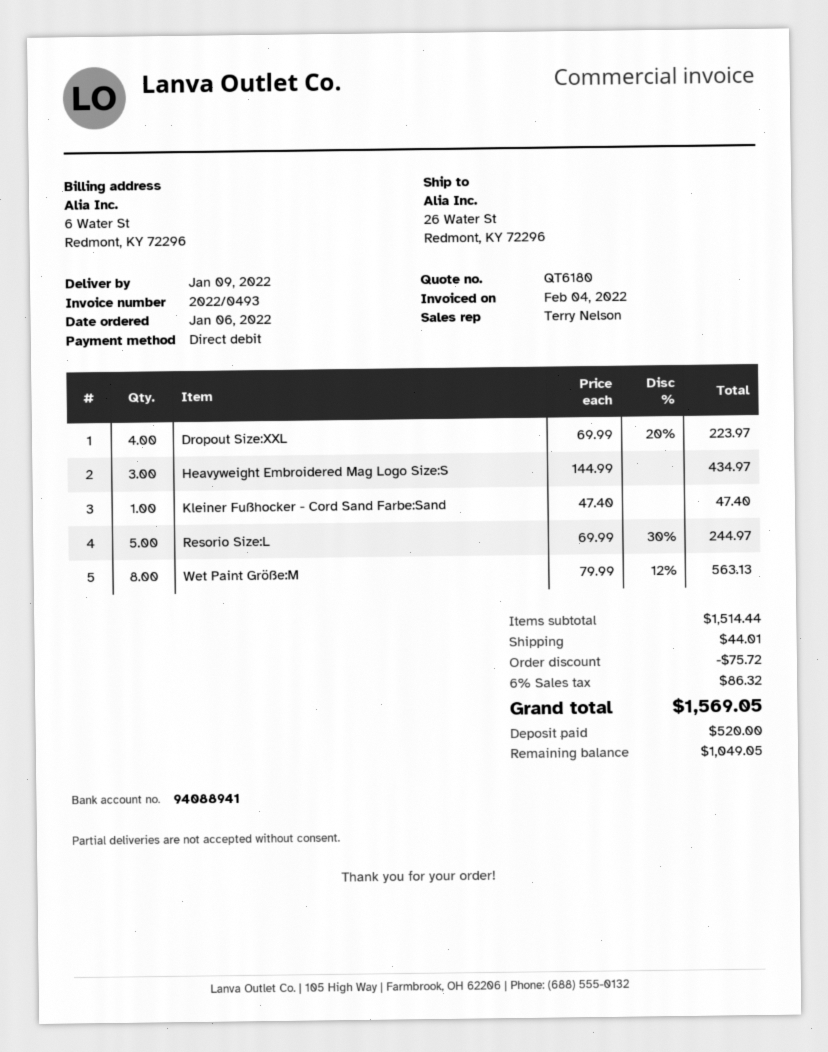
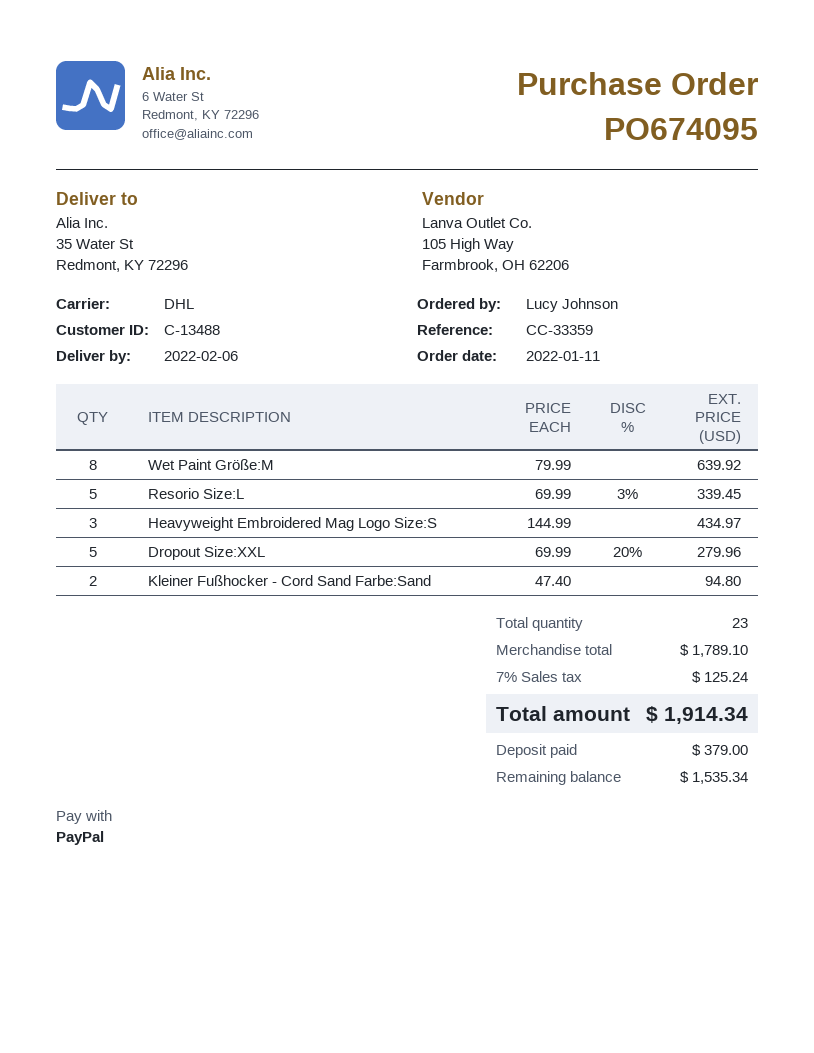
order date: 2022-01-06 -> 2022-01-11
delivery date: 2022-01-09 -> 2022-02-06
payment method: direct debit -> PayPal
ship to: 26 Water St, Redmont, KY 72296 -> 35 Water St, Redmont, KY 72296
Dropout Size:XXL: 4 x 69.99 - 20% = 223.97 -> 5 x 69.99 - 20% = 279.96
Kleiner Fußhocker - Cord Sand Farbe:Sand: 1 x 47.40 = 47.40 -> 2 x 47.40 = 94.80
Resorio Size:L: 5 x 69.99 - 30% = 244.97 -> 5 x 69.99 - 3% = 339.45
Wet Paint Größe:M: 8 x 79.99 - 12% = 563.13 -> 8 x 79.99 = 639.92
subtotal: 1514.44 -> 1789.10
discount: 75.72 -> none
shipping: 44.01 -> none
tax: 6% = 86.32 -> 7% = 125.24
total: 1569.05 -> 1914.34
deposit: 520.00 -> 379.00
balance: 1049.05 -> 1535.34

